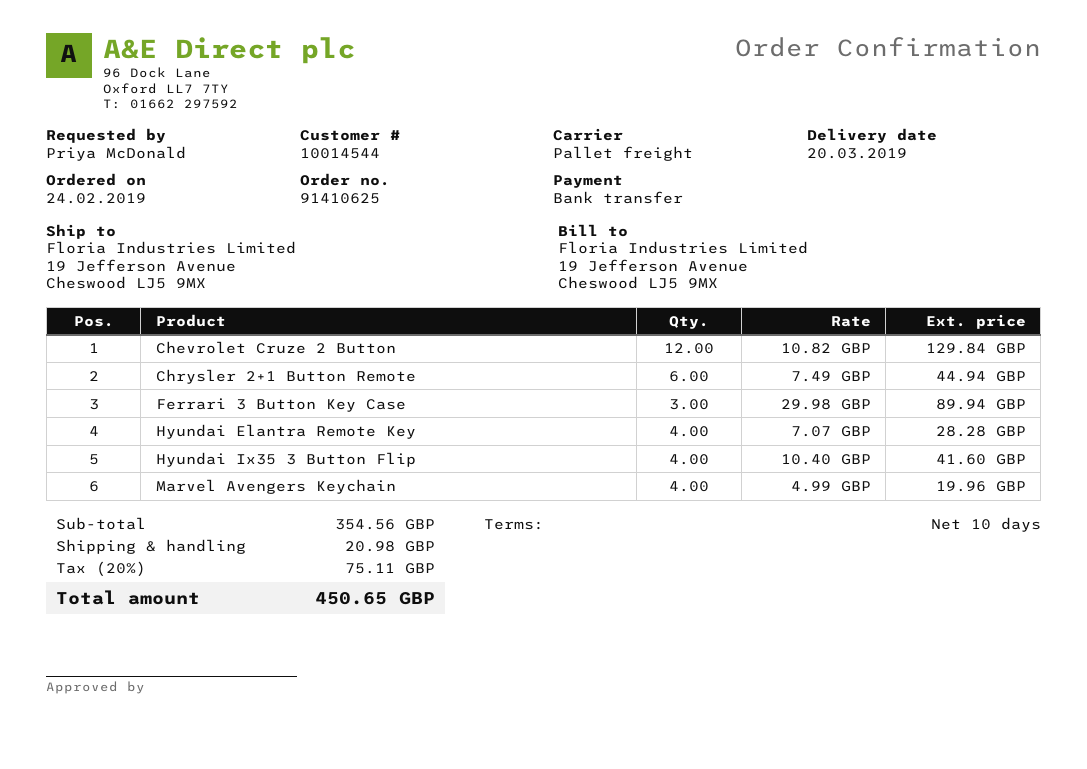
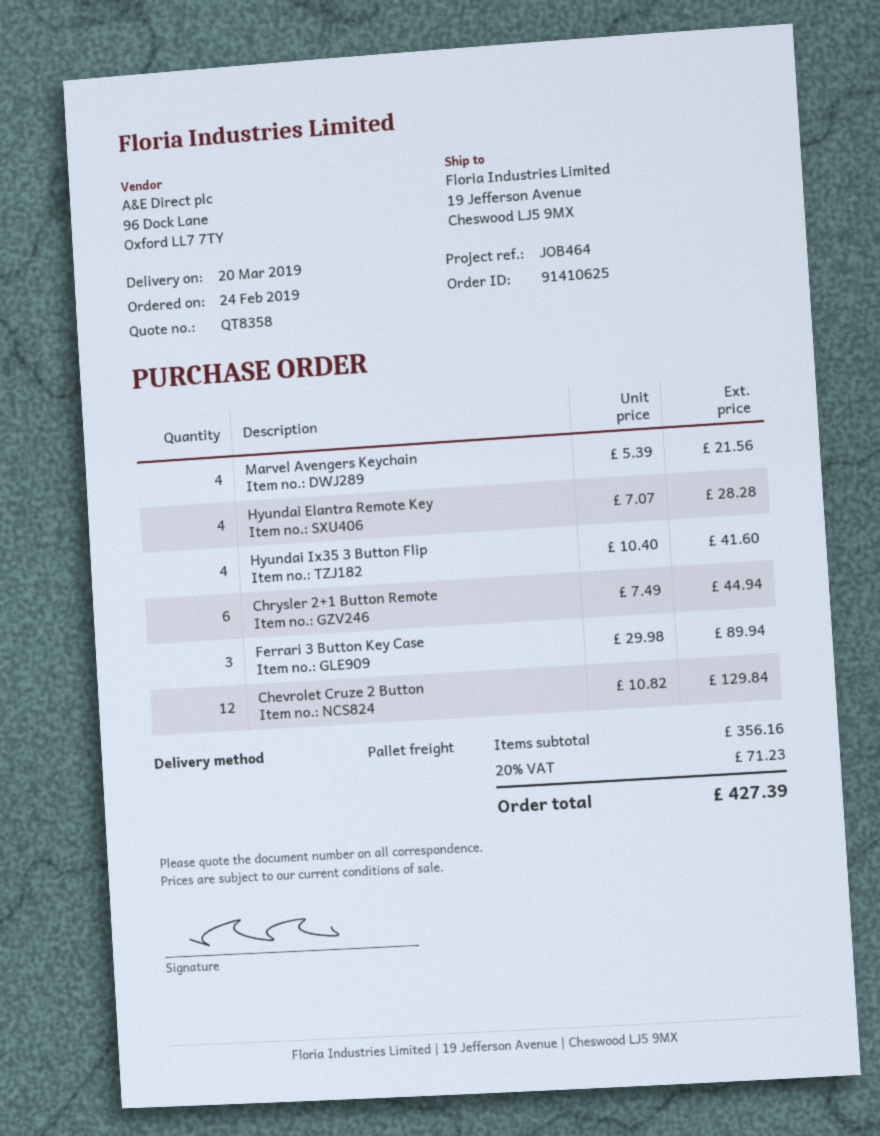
Marvel Avengers Keychain: 4 x 4.99 = 19.96 -> 4 x 5.39 = 21.56
subtotal: 354.56 -> 356.16
shipping: 20.98 -> none
tax: 20% = 75.11 -> 20% = 71.23
total: 450.65 -> 427.39

